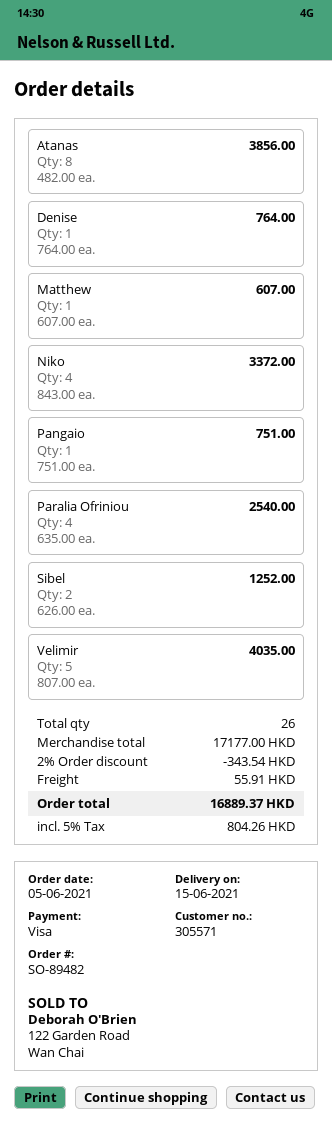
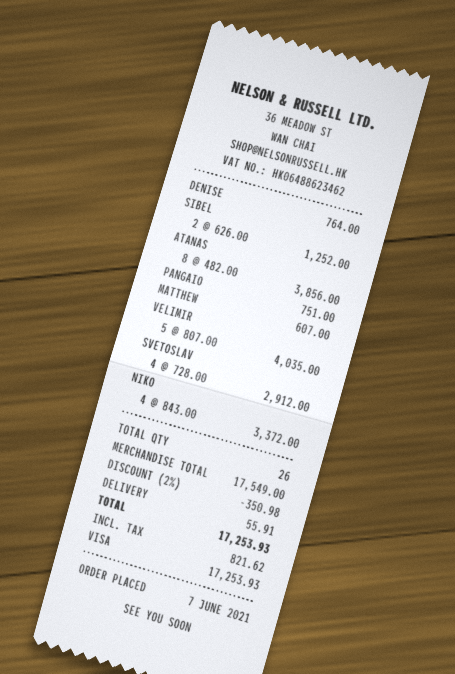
order date: 2021-06-05 -> 2021-06-07
Paralia Ofriniou: 4 x 635.00 = 2540.00 -> none
SVETOSLAV: none -> 4 x 728.00 = 2912.00
subtotal: 17177.00 -> 17549.00
discount: 2% = 343.54 -> 2% = 350.98
tax: 804.26 -> 821.62
total: 16889.37 -> 17253.93

